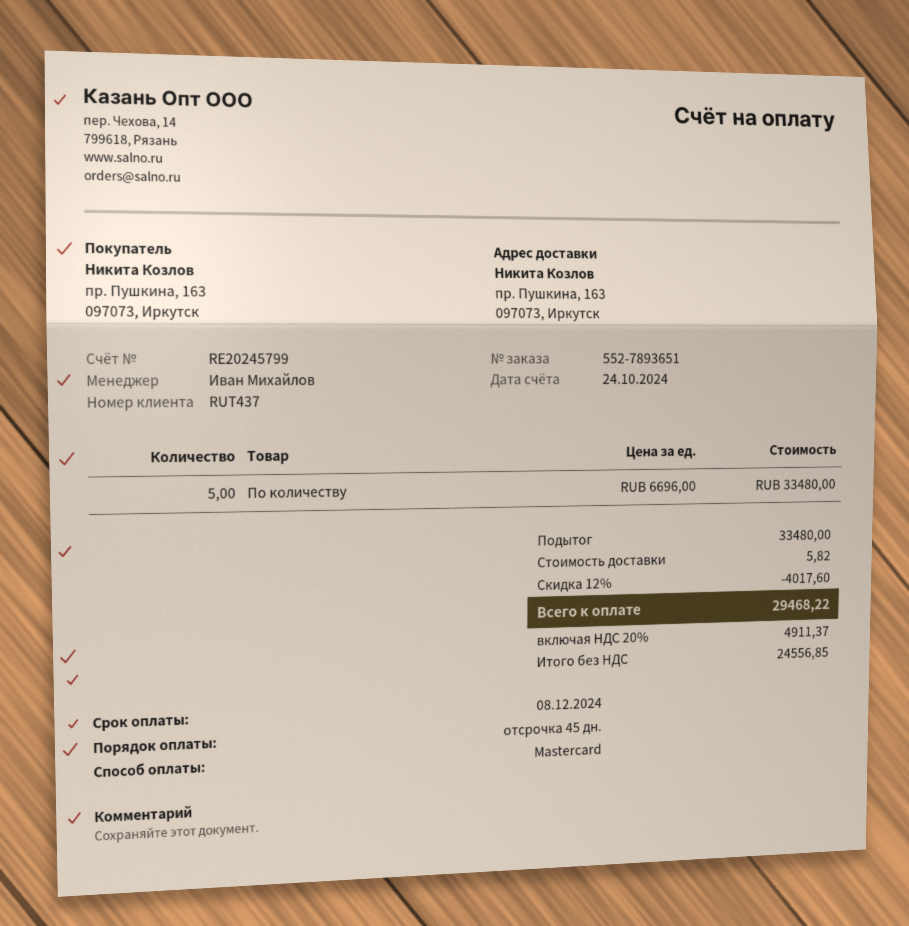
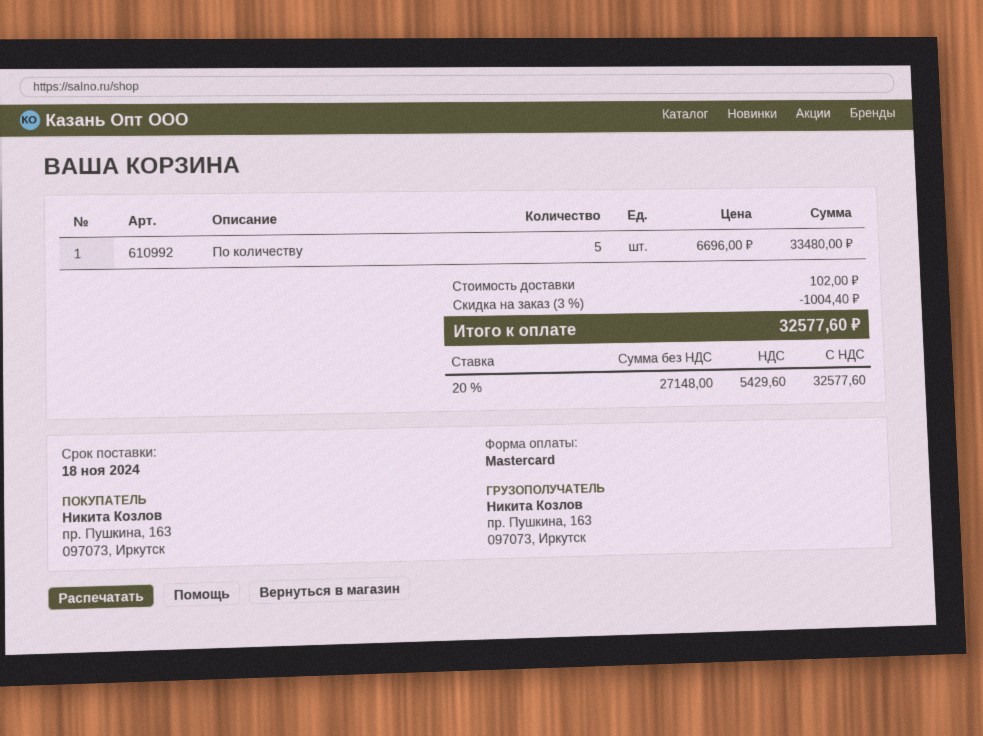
discount: 12% = 4017.60 -> 3% = 1004.40
shipping: 5.82 -> 102.00
net: 24556.85 -> 27148.00
tax: 20% = 4911.37 -> 20% = 5429.60
total: 29468.22 -> 32577.60

